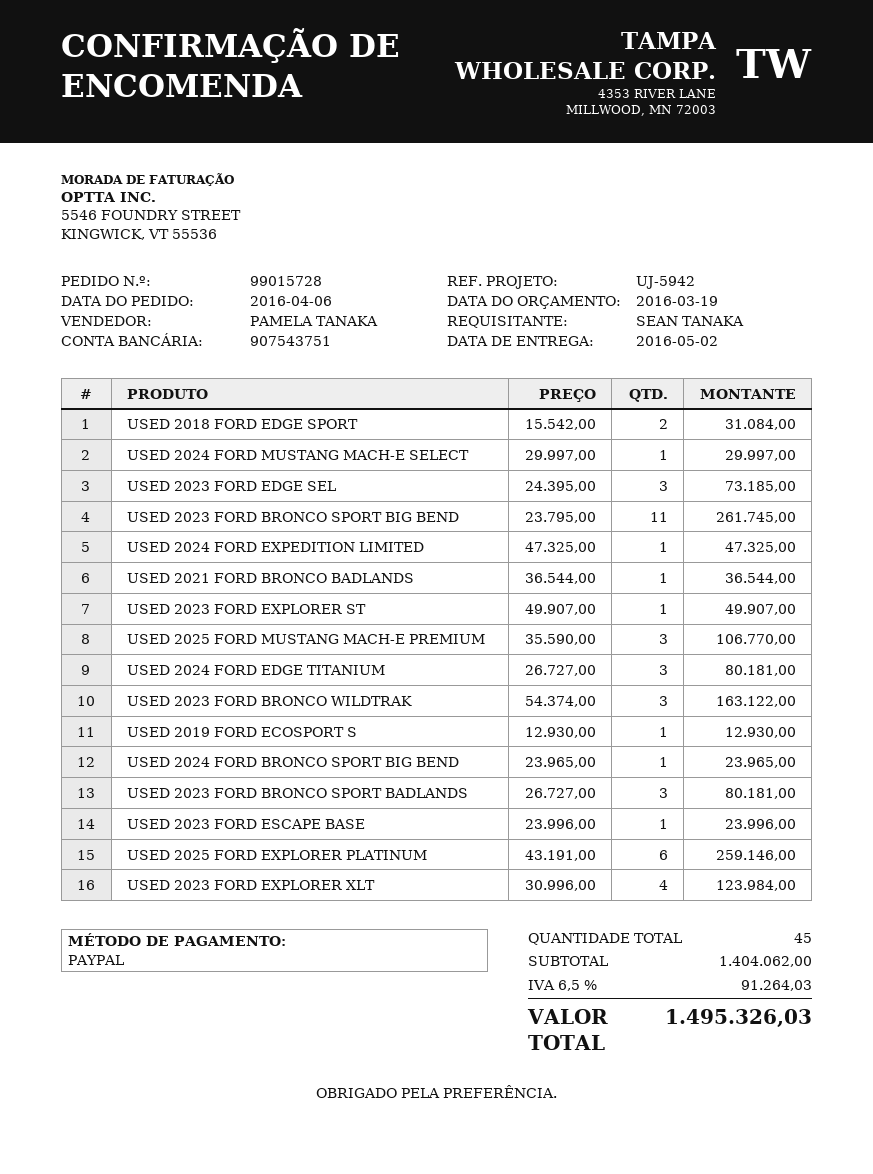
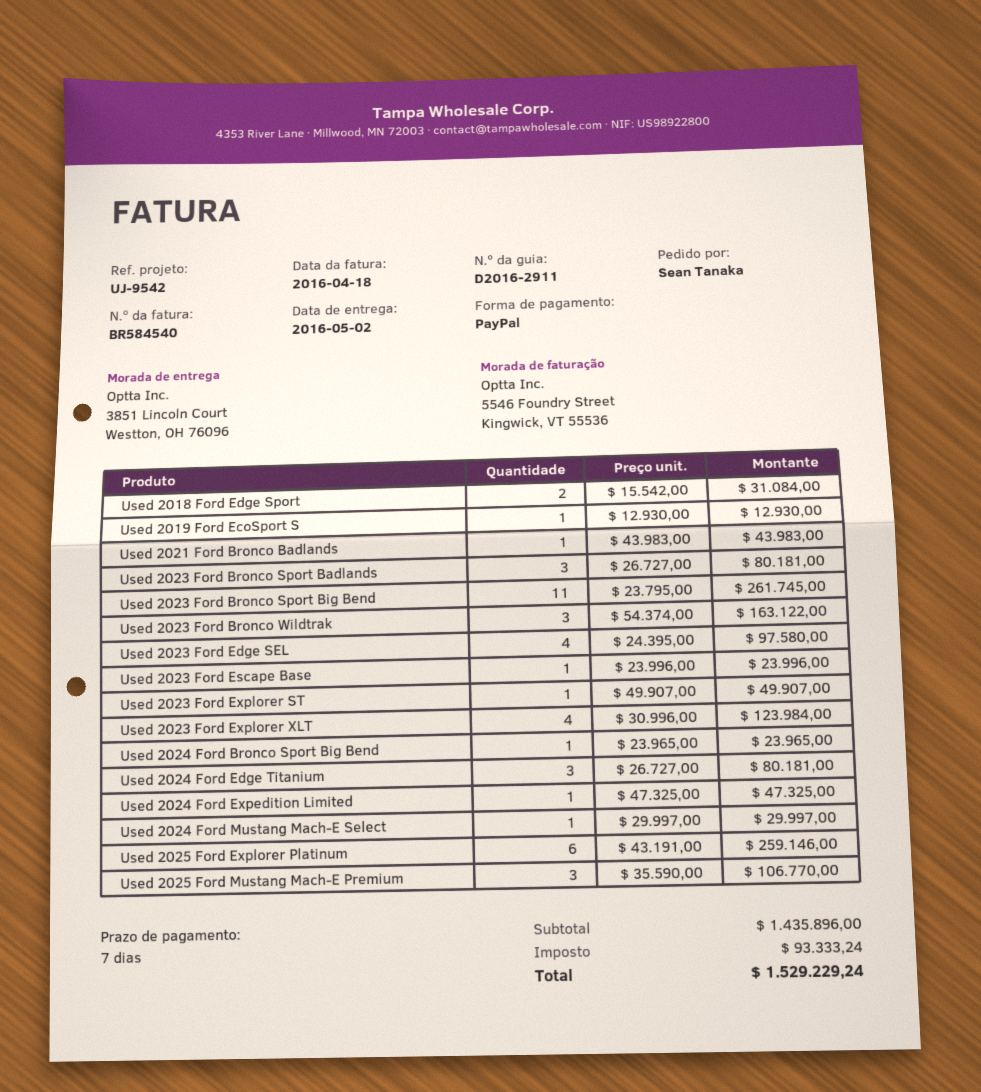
reference: UJ-5942 -> UJ-9542
USED 2023 FORD EDGE SEL: 3 x 24395.00 = 73185.00 -> 4 x 24395.00 = 97580.00
USED 2021 FORD BRONCO BADLANDS: 1 x 36544.00 = 36544.00 -> 1 x 43983.00 = 43983.00
subtotal: 1404062.00 -> 1435896.00
tax: 91264.03 -> 93333.24
total: 1495326.03 -> 1529229.24

